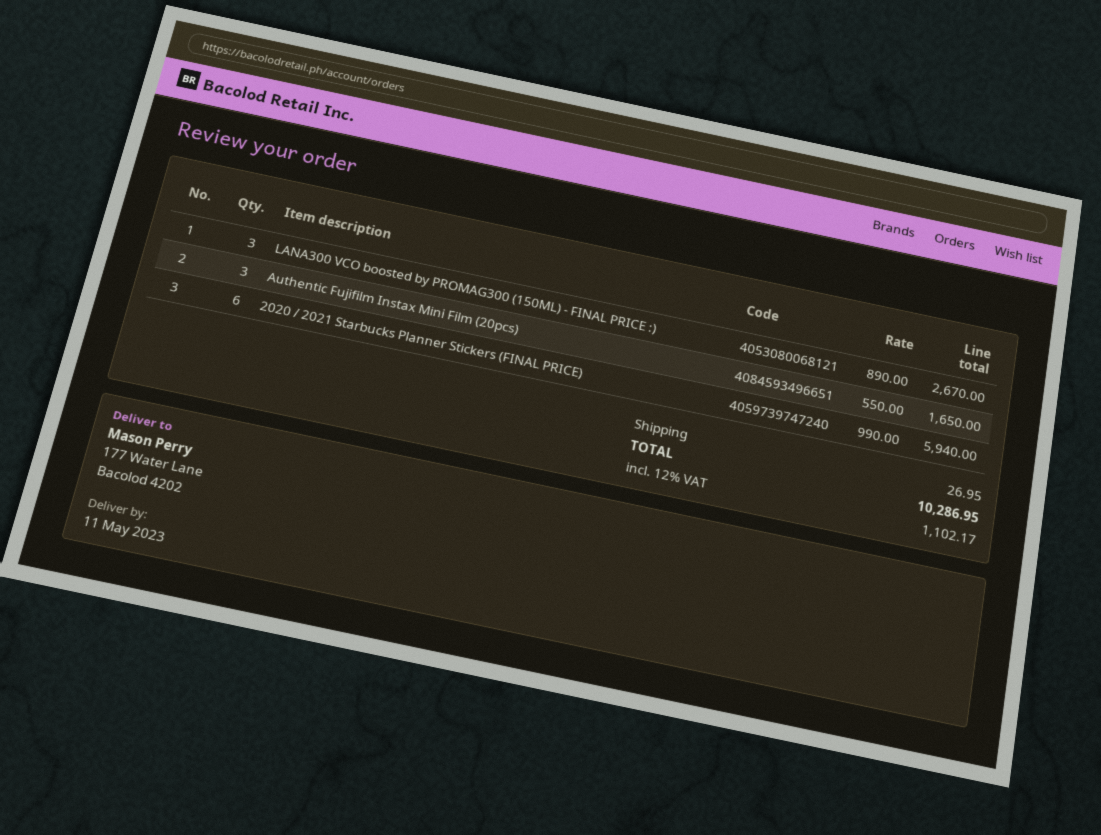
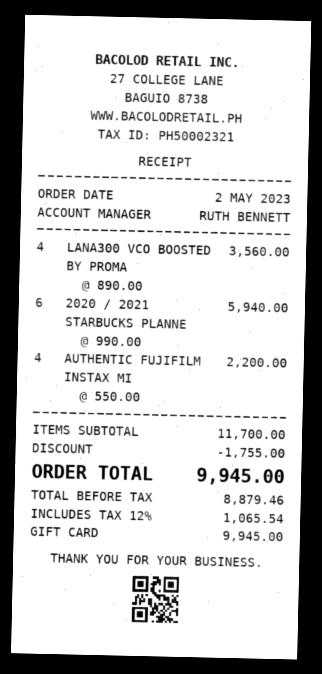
LANA300 VCO boosted by PROMAG300 (150ML) - FINAL PRICE :): 3 x 890.00 = 2670.00 -> 4 x 890.00 = 3560.00
Authentic Fujifilm Instax Mini Film (20pcs): 3 x 550.00 = 1650.00 -> 4 x 550.00 = 2200.00
discount: none -> 1755.00
shipping: 26.95 -> none
tax: 12% = 1102.17 -> 12% = 1065.54
total: 10286.95 -> 9945.00

